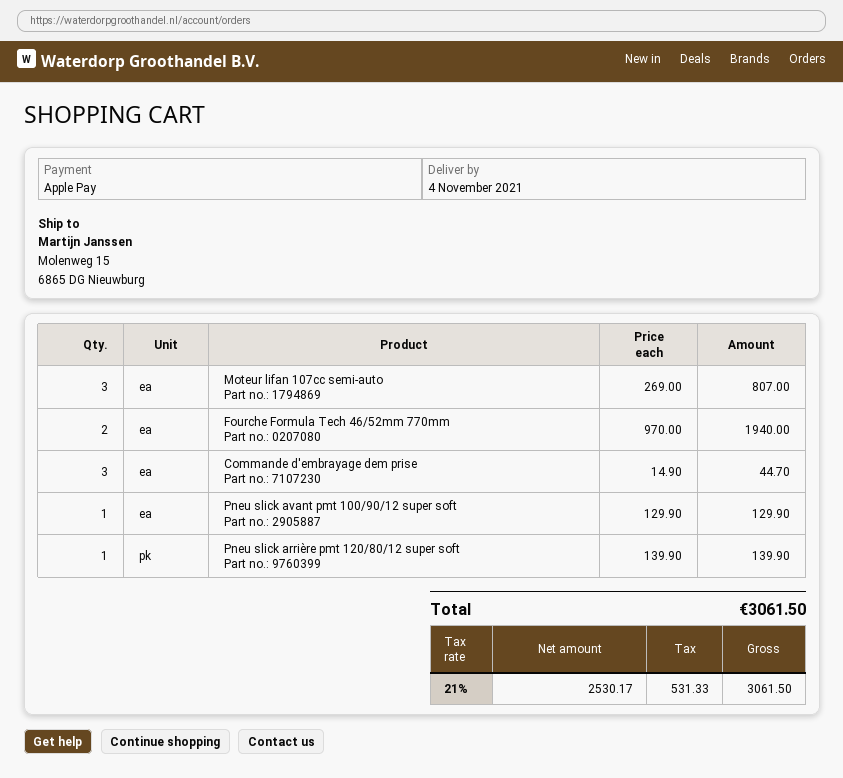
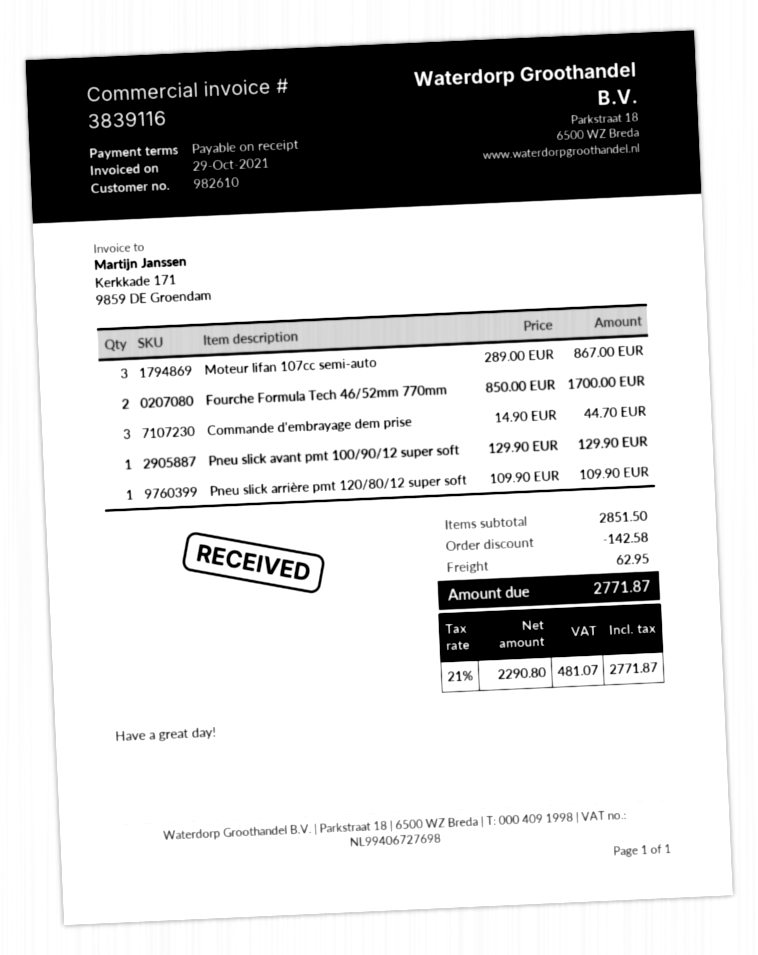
Moteur lifan 107cc semi-auto: 3 x 269.00 = 807.00 -> 3 x 289.00 = 867.00
Fourche Formula Tech 46/52mm 770mm: 2 x 970.00 = 1940.00 -> 2 x 850.00 = 1700.00
Pneu slick arrière pmt 120/80/12 super soft: 1 x 139.90 = 139.90 -> 1 x 109.90 = 109.90
discount: none -> 142.58
shipping: none -> 62.95
net: 2530.17 -> 2290.80
tax: 21% = 531.33 -> 21% = 481.07
total: 3061.50 -> 2771.87

